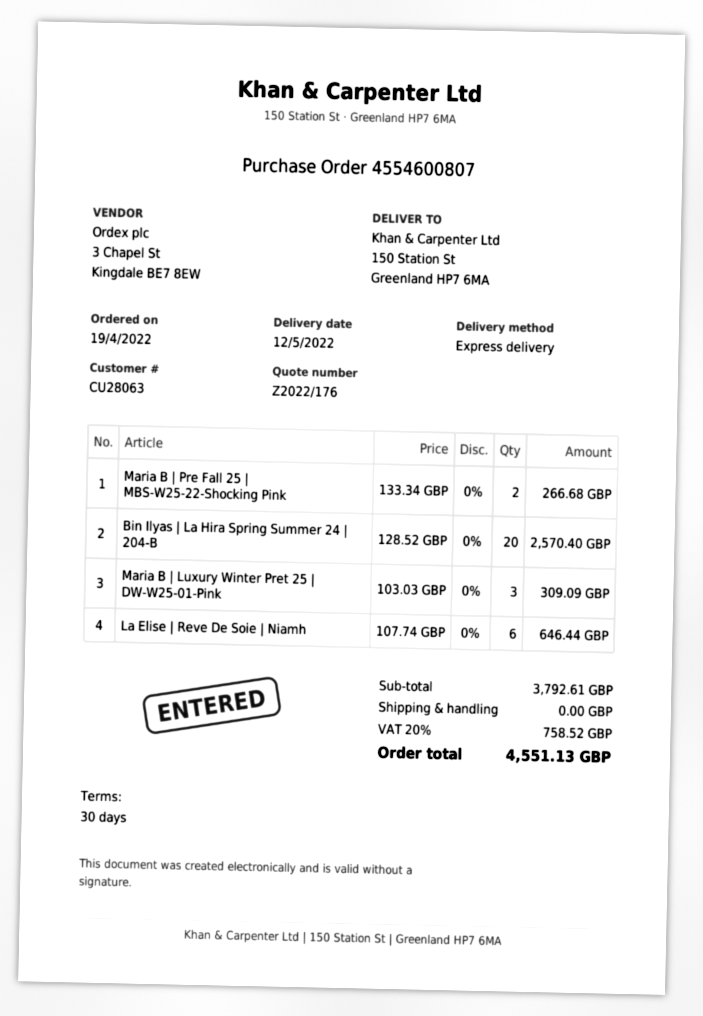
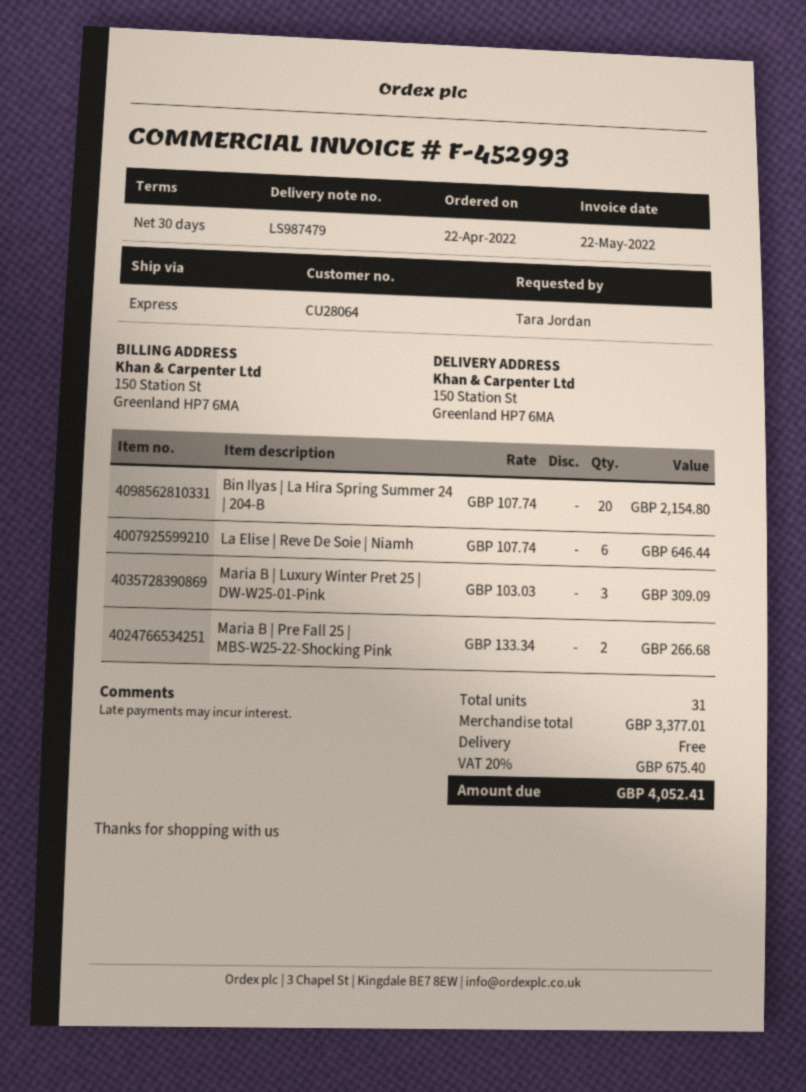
order date: 2022-04-19 -> 2022-04-22
customer number: CU28063 -> CU28064
Bin Ilyas | La Hira Spring Summer 24 | 204-B: 20 x 128.52 = 2570.40 -> 20 x 107.74 = 2154.80
subtotal: 3792.61 -> 3377.01
tax: 20% = 758.52 -> 20% = 675.40
total: 4551.13 -> 4052.41

